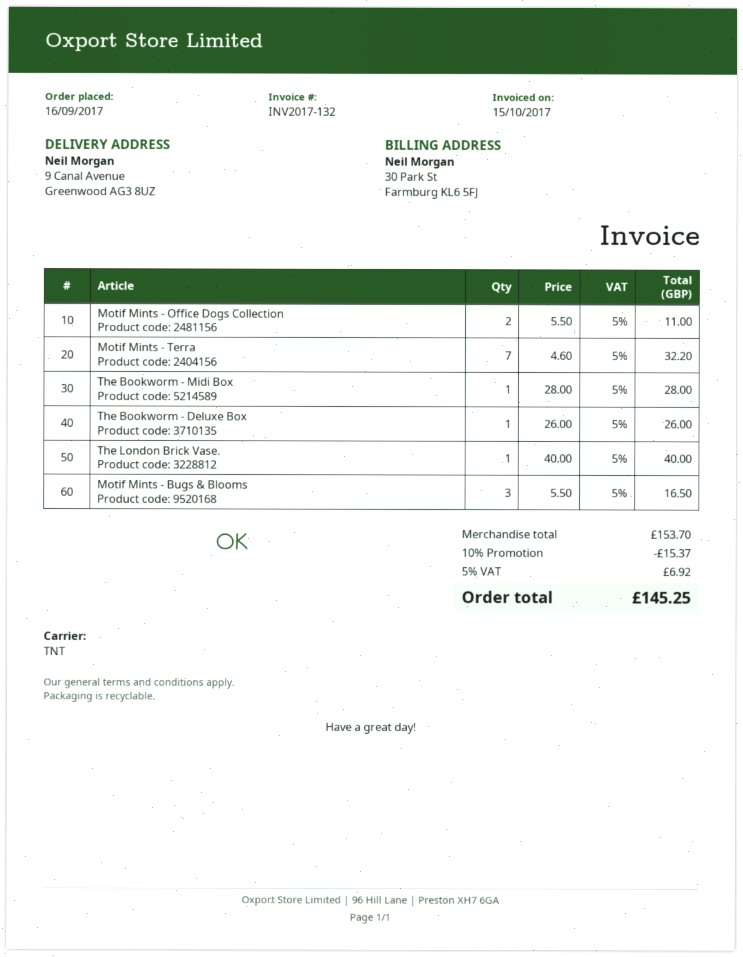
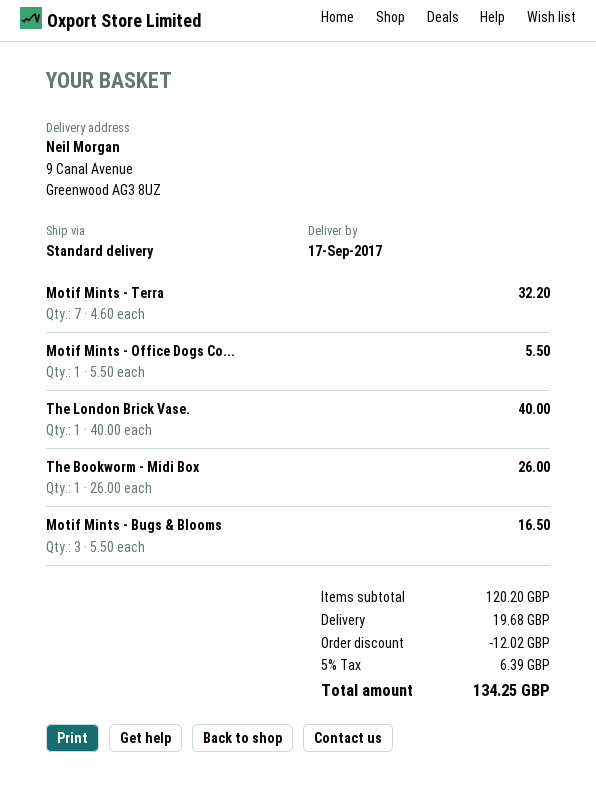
shipping method: TNT -> standard
Motif Mints - Office Dogs Collection: 2 x 5.50 = 11.00 -> 1 x 5.50 = 5.50
The Bookworm - Midi Box: 1 x 28.00 = 28.00 -> 1 x 26.00 = 26.00
The Bookworm - Deluxe Box: 1 x 26.00 = 26.00 -> none
subtotal: 153.70 -> 120.20
discount: 15.37 -> 12.02
shipping: none -> 19.68
tax: 5% = 6.92 -> 5% = 6.39
total: 145.25 -> 134.25

